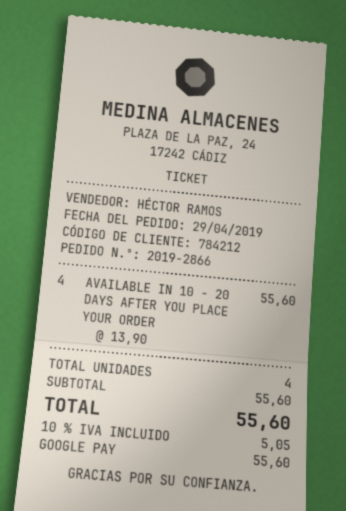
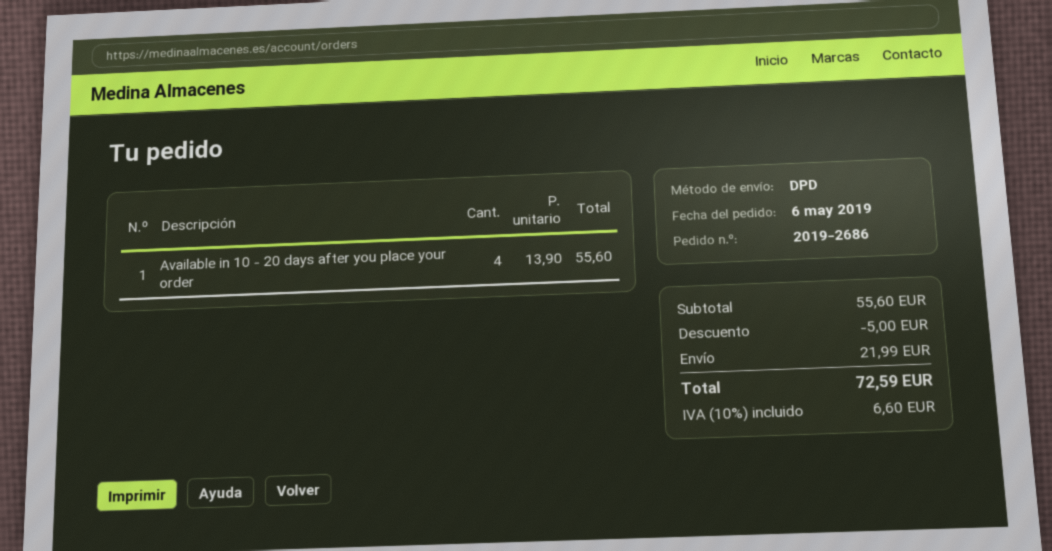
order number: 2019-2866 -> 2019-2686
order date: 2019-04-29 -> 2019-05-06
discount: none -> 5.00
shipping: none -> 21.99
tax: 10% = 5.05 -> 10% = 6.60
total: 55.60 -> 72.59

